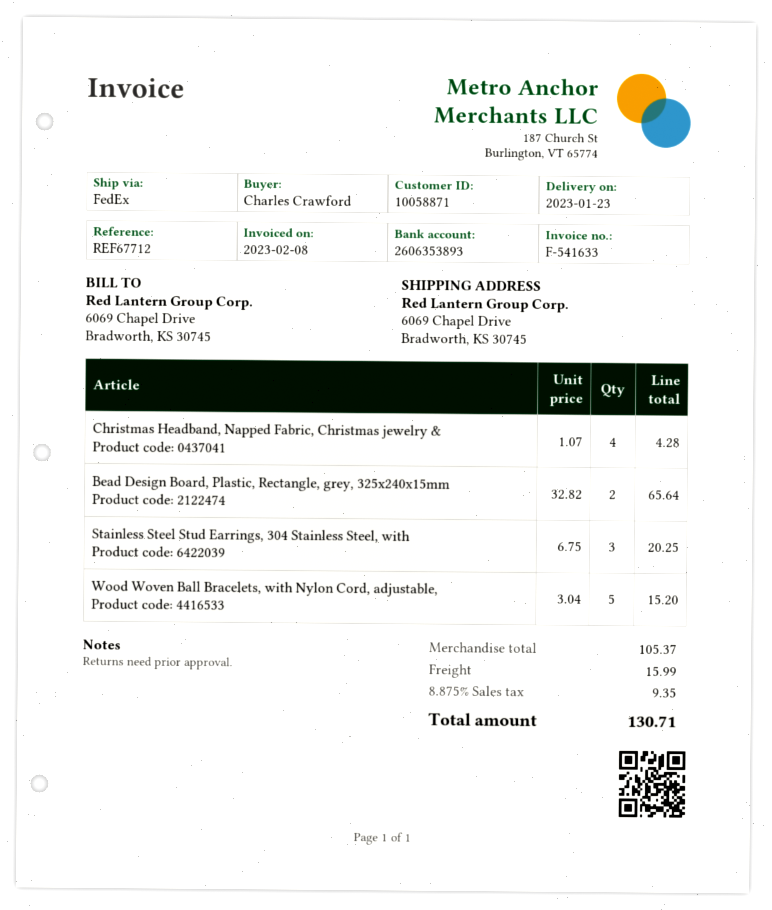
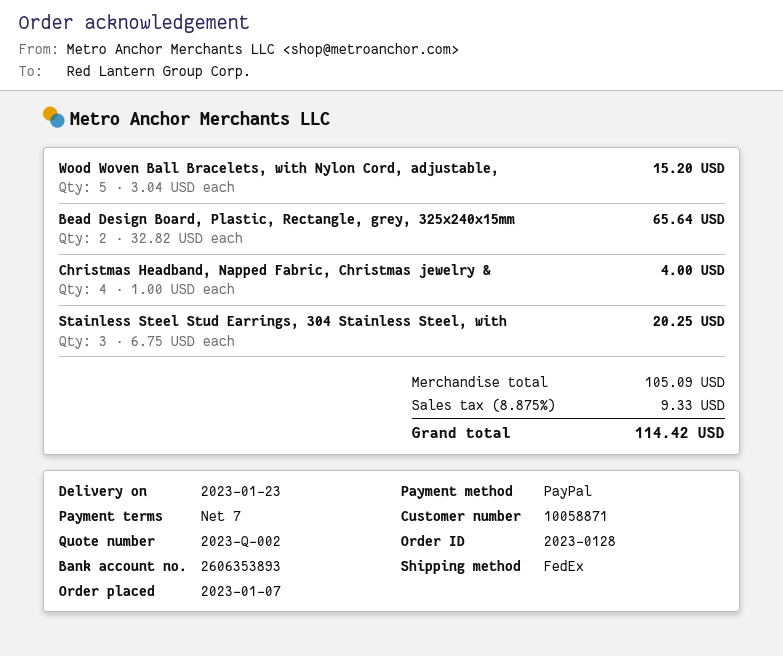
Christmas Headband, Napped Fabric, Christmas jewelry &: 4 x 1.07 = 4.28 -> 4 x 1.00 = 4.00
subtotal: 105.37 -> 105.09
shipping: 15.99 -> none
tax: 8.875% = 9.35 -> 8.875% = 9.33
total: 130.71 -> 114.42

